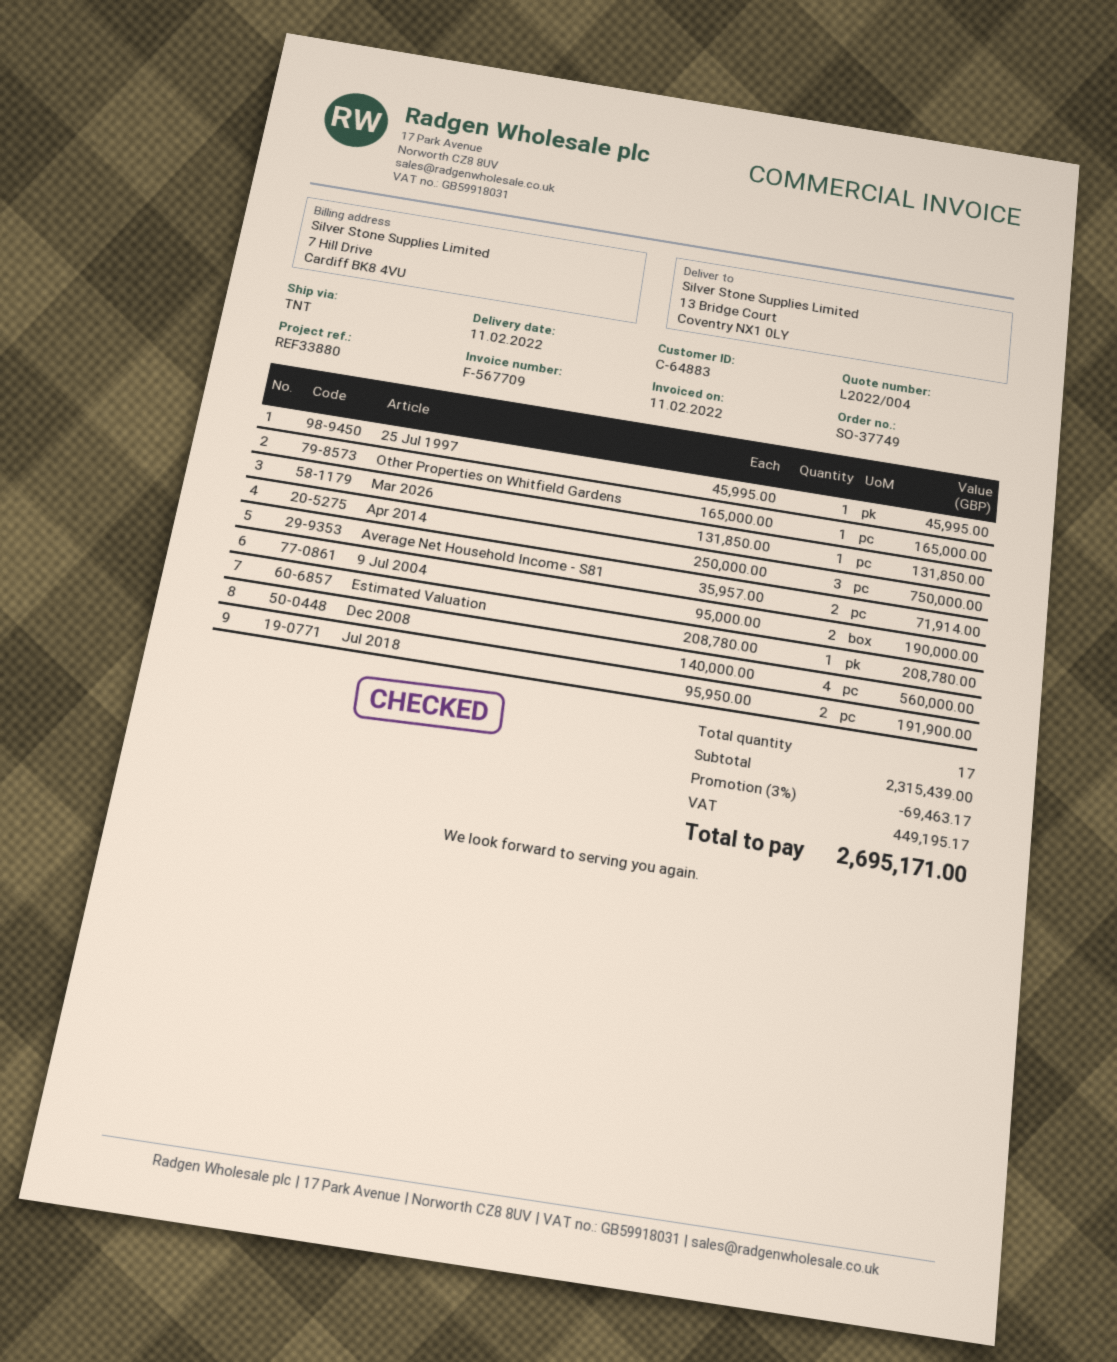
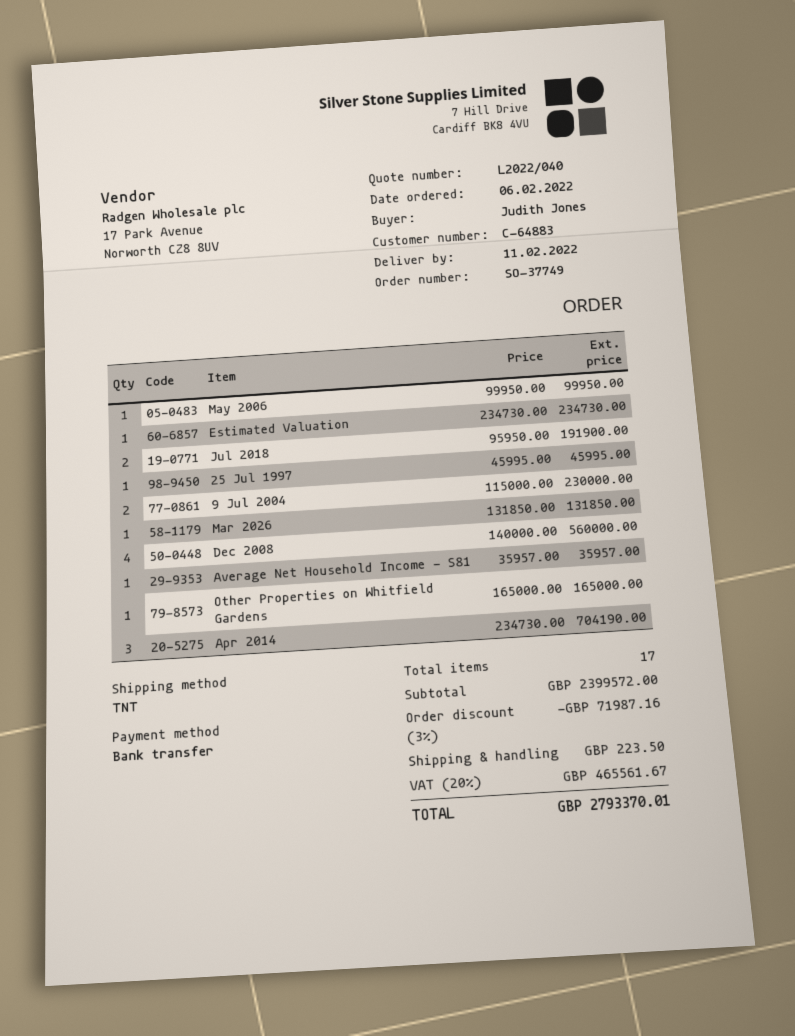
quote number: L2022/004 -> L2022/040
Apr 2014: 3 x 250000.00 = 750000.00 -> 3 x 234730.00 = 704190.00
Average Net Household Income - S81: 2 x 35957.00 = 71914.00 -> 1 x 35957.00 = 35957.00
9 Jul 2004: 2 x 95000.00 = 190000.00 -> 2 x 115000.00 = 230000.00
Estimated Valuation: 1 x 208780.00 = 208780.00 -> 1 x 234730.00 = 234730.00
May 2006: none -> 1 x 99950.00 = 99950.00
subtotal: 2315439.00 -> 2399572.00
discount: 3% = 69463.17 -> 3% = 71987.16
shipping: none -> 223.50
tax: 449195.17 -> 465561.67
total: 2695171.00 -> 2793370.01

